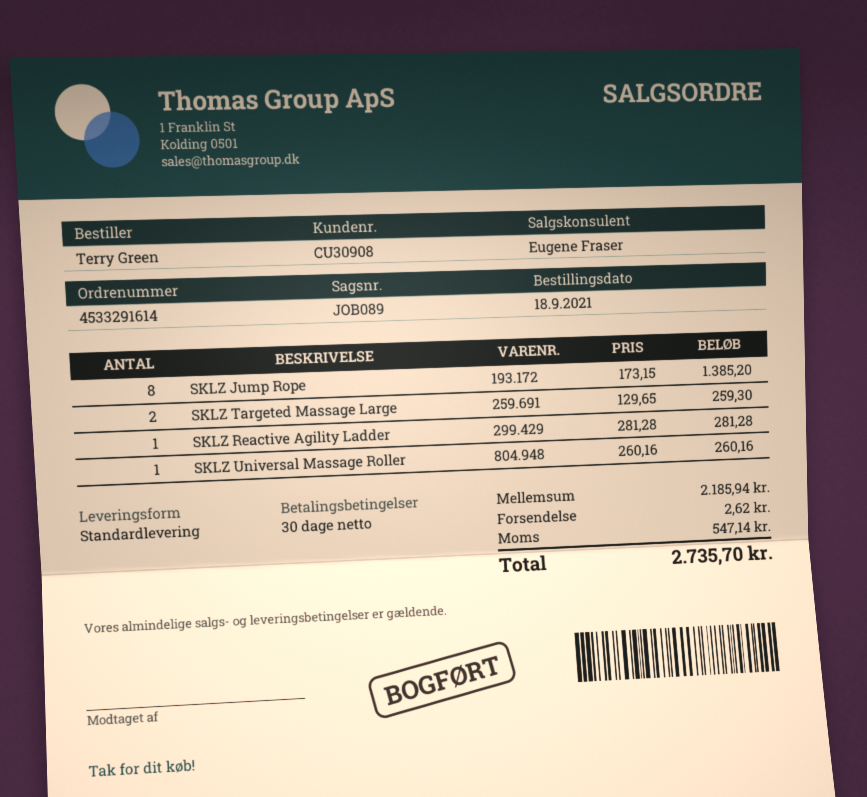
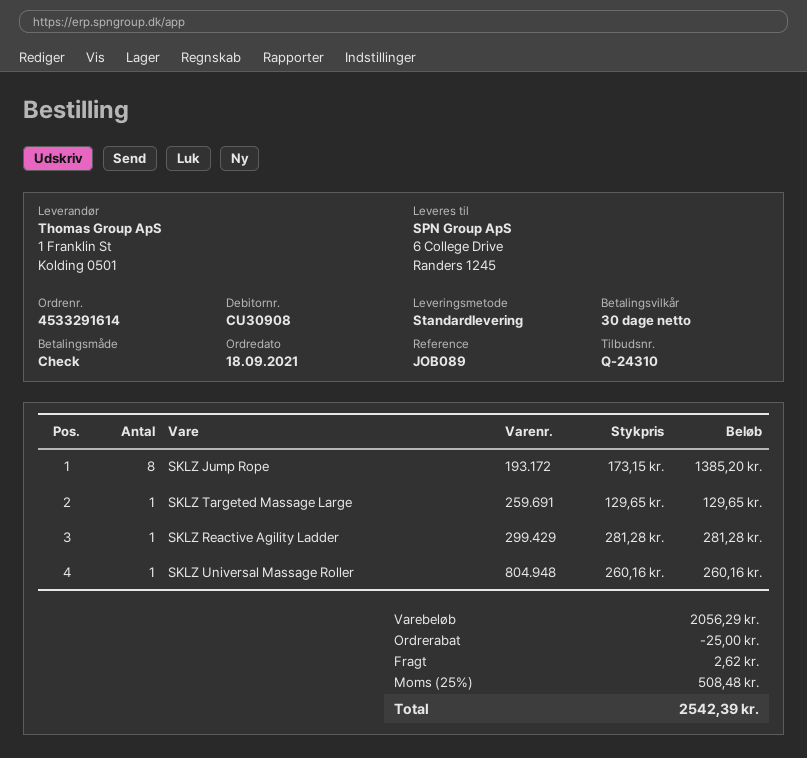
SKLZ Targeted Massage Large: 2 x 129.65 = 259.30 -> 1 x 129.65 = 129.65
subtotal: 2185.94 -> 2056.29
discount: none -> 25.00
tax: 547.14 -> 508.48
total: 2735.70 -> 2542.39

